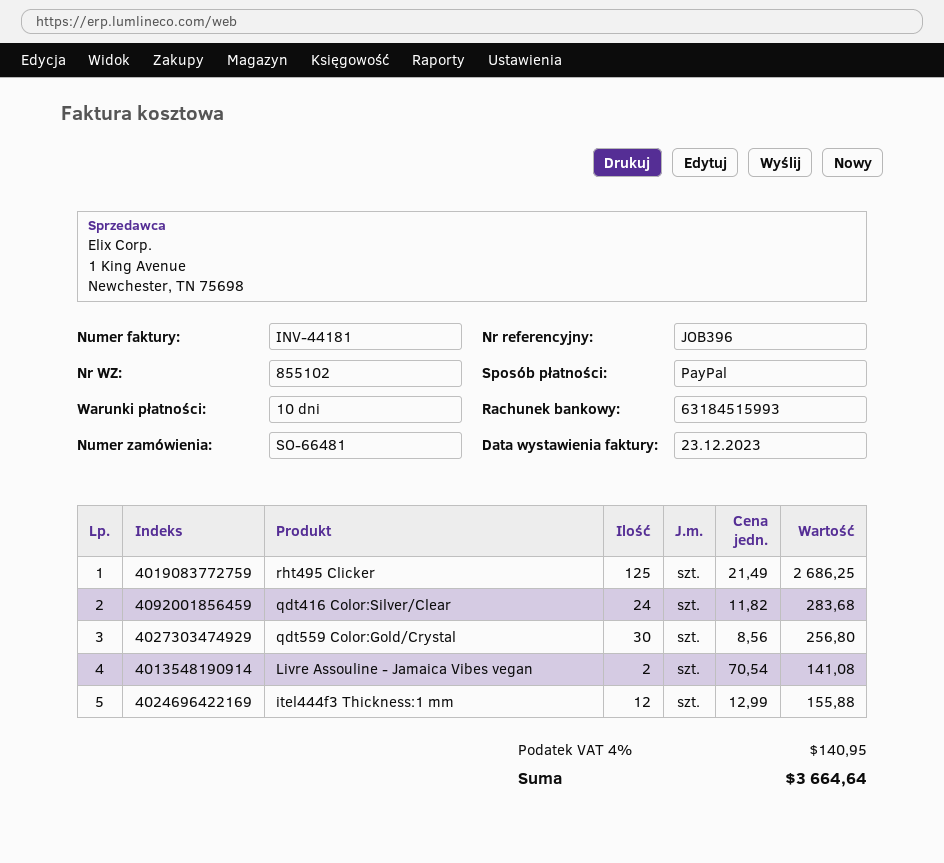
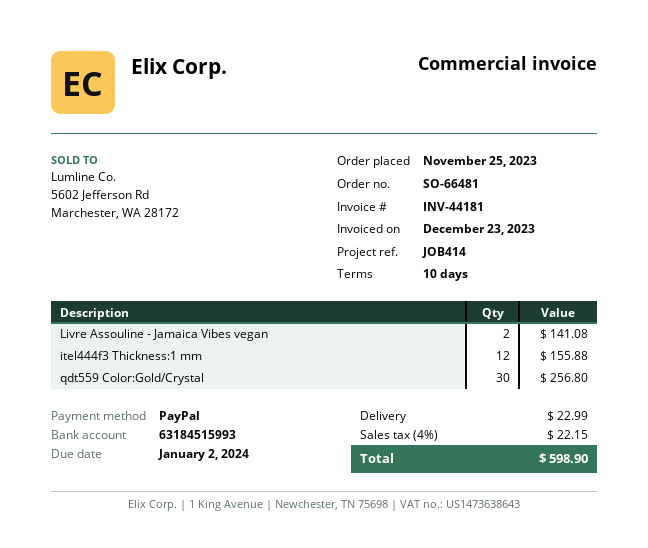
reference: JOB396 -> JOB414
rht495 Clicker: 125 for 2686.25 -> none
qdt416 Color:Silver/Clear: 24 for 283.68 -> none
shipping: none -> 22.99
tax: 4% = 140.95 -> 4% = 22.15
total: 3664.64 -> 598.90

